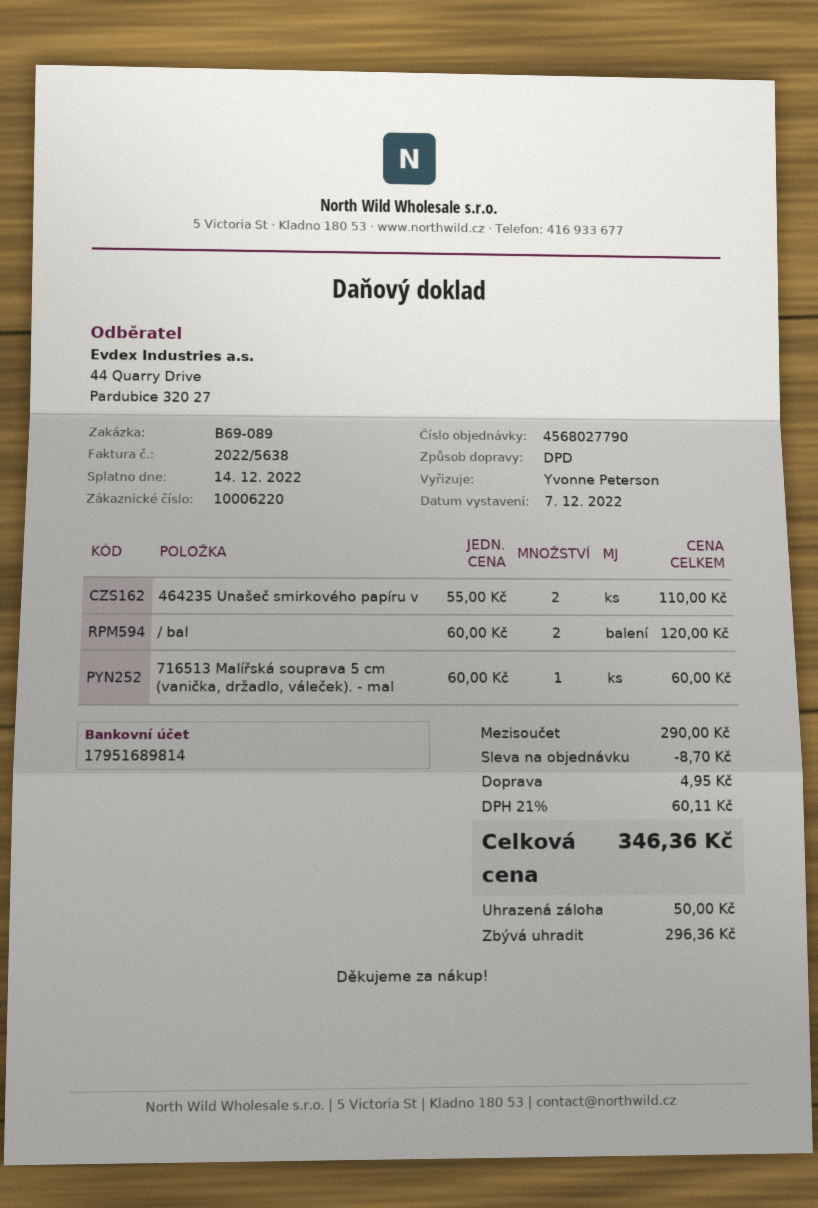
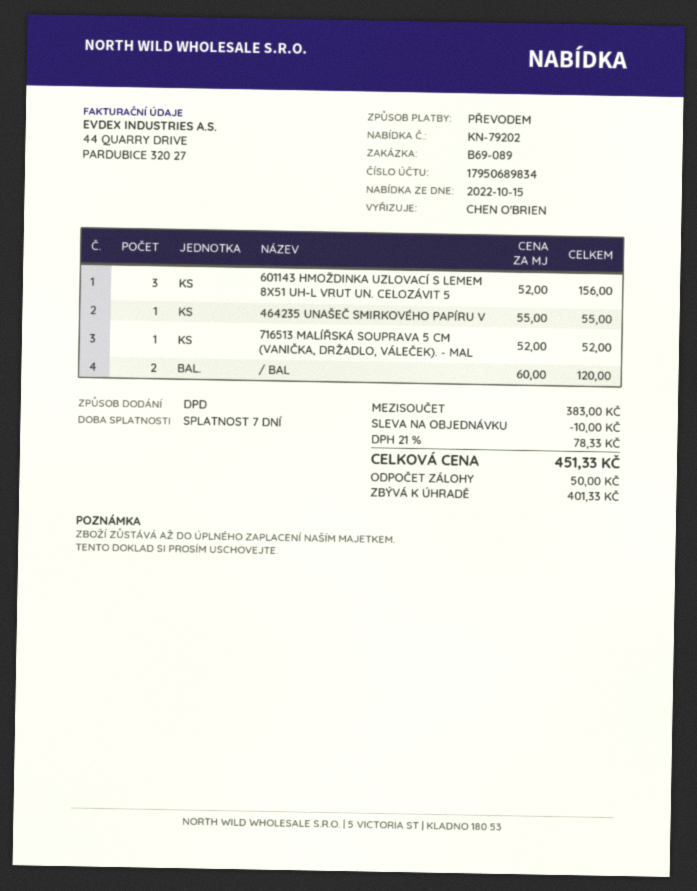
sales rep: Yvonne Peterson -> CHEN O'BRIEN
bank account: 17951689814 -> 17950689834
464235 Unašeč smirkového papíru v: 2 x 55.00 = 110.00 -> 1 x 55.00 = 55.00
716513 Malířská souprava 5 cm (vanička, držadlo, váleček). - mal: 1 x 60.00 = 60.00 -> 1 x 52.00 = 52.00
601143 HMOŽDINKA UZLOVACÍ S LEMEM 8X51 UH-L VRUT UN. CELOZÁVIT 5: none -> 3 x 52.00 = 156.00
subtotal: 290.00 -> 383.00
discount: 8.70 -> 10.00
shipping: 4.95 -> none
tax: 21% = 60.11 -> 21% = 78.33
total: 346.36 -> 451.33
balance: 296.36 -> 401.33

